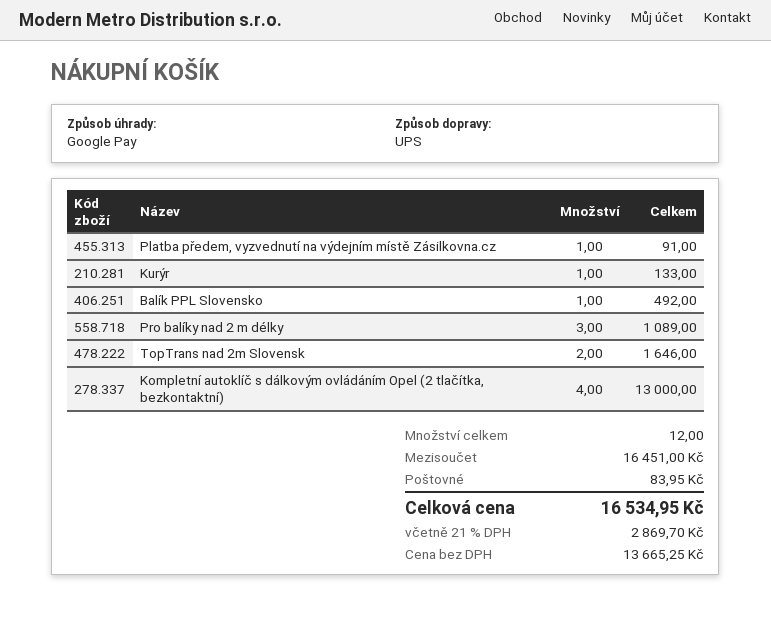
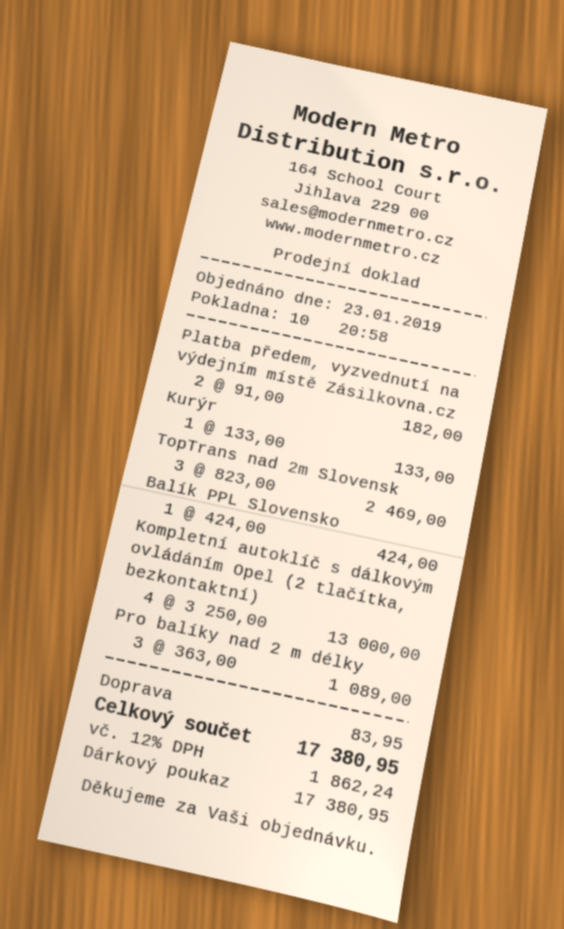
payment method: Google Pay -> gift card
Platba předem, vyzvednutí na výdejním místě Zásilkovna.cz: 1 for 91.00 -> 2 for 182.00
Balík PPL Slovensko: 1 for 492.00 -> 1 for 424.00
TopTrans nad 2m Slovensk: 2 for 1646.00 -> 3 for 2469.00
tax: 21% = 2869.70 -> 12% = 1862.24
total: 16534.95 -> 17380.95

